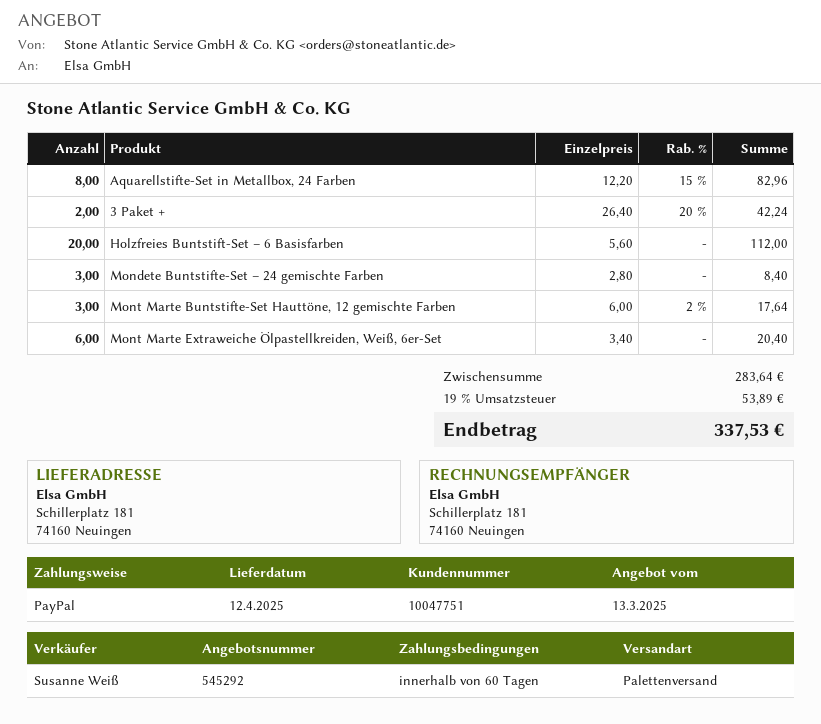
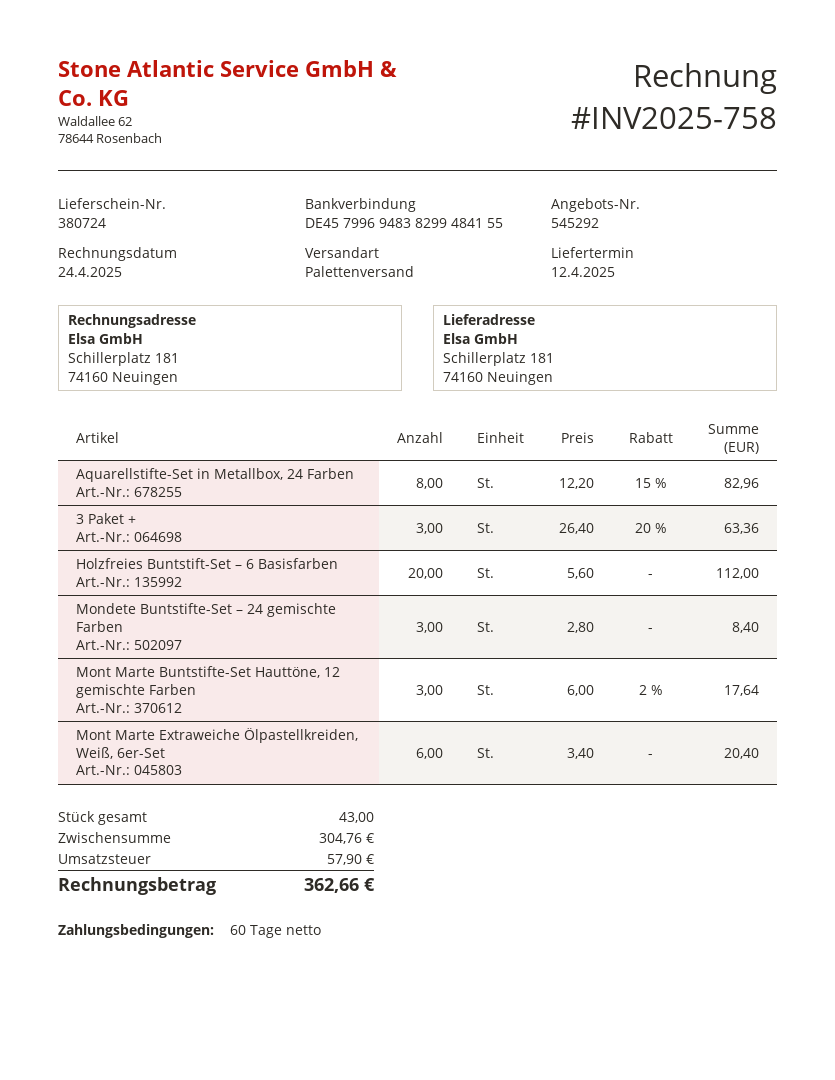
3 Paket +: 2 x 26.40 - 20% = 42.24 -> 3 x 26.40 - 20% = 63.36
subtotal: 283.64 -> 304.76
tax: 53.89 -> 57.90
total: 337.53 -> 362.66

